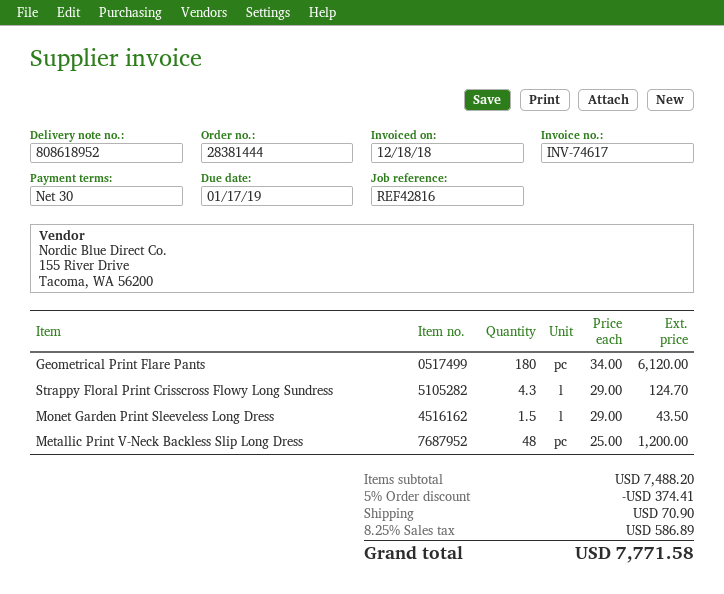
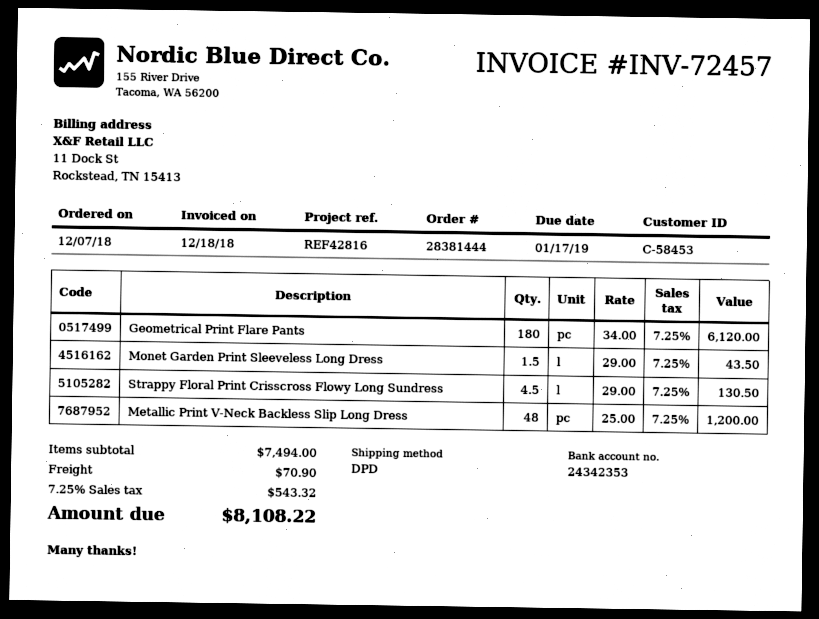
invoice number: INV-74617 -> INV-72457
Strappy Floral Print Crisscross Flowy Long Sundress: 4.3 x 29.00 = 124.70 -> 4.5 x 29.00 = 130.50
subtotal: 7488.20 -> 7494.00
discount: 5% = 374.41 -> none
tax: 8.25% = 586.89 -> 7.25% = 543.32
total: 7771.58 -> 8108.22

